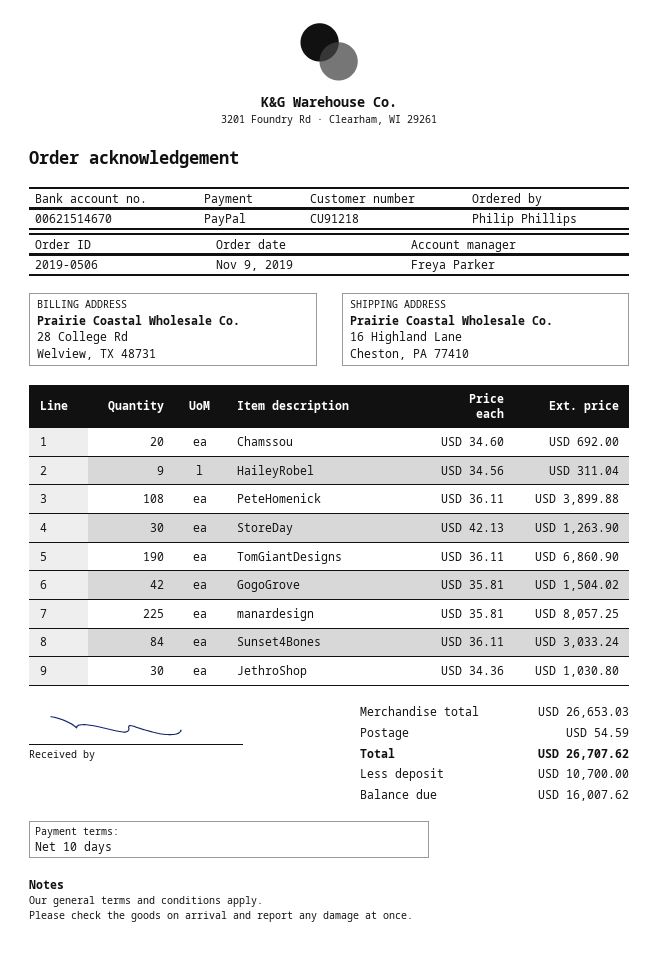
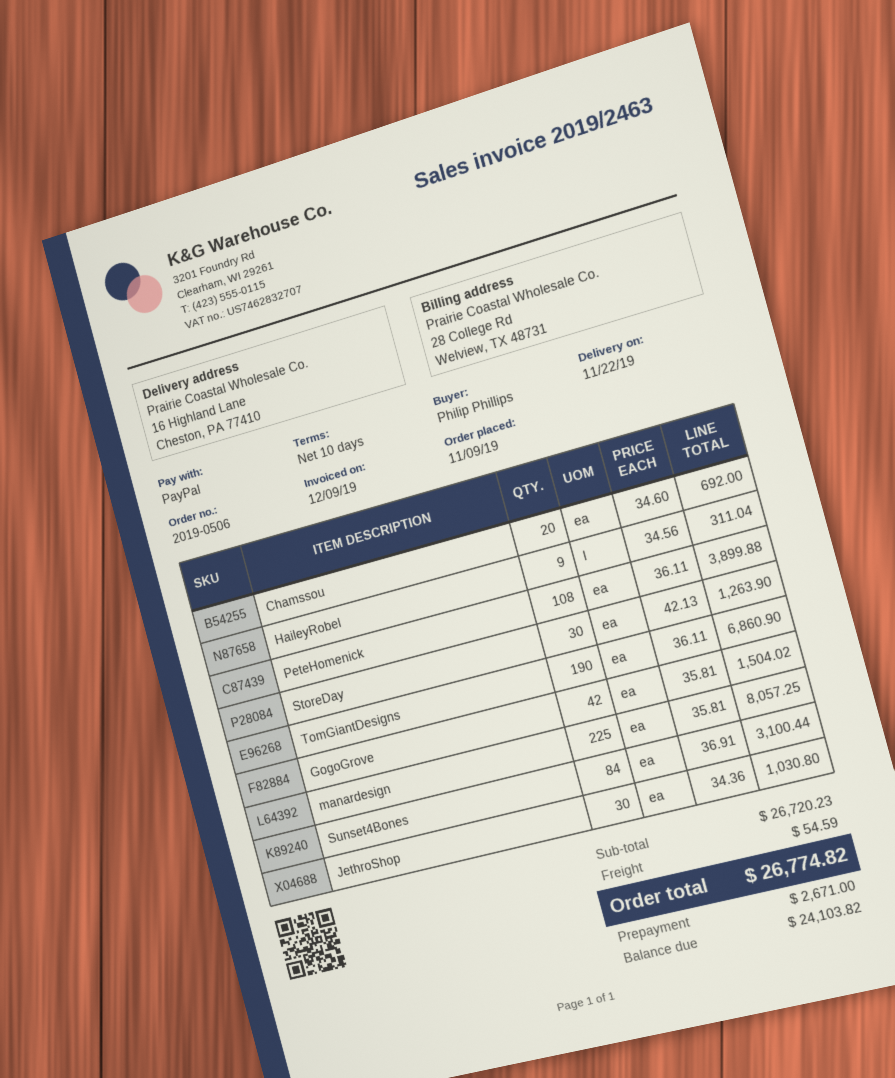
Sunset4Bones: 84 x 36.11 = 3033.24 -> 84 x 36.91 = 3100.44
subtotal: 26653.03 -> 26720.23
total: 26707.62 -> 26774.82
deposit: 10700.00 -> 2671.00
balance: 16007.62 -> 24103.82

